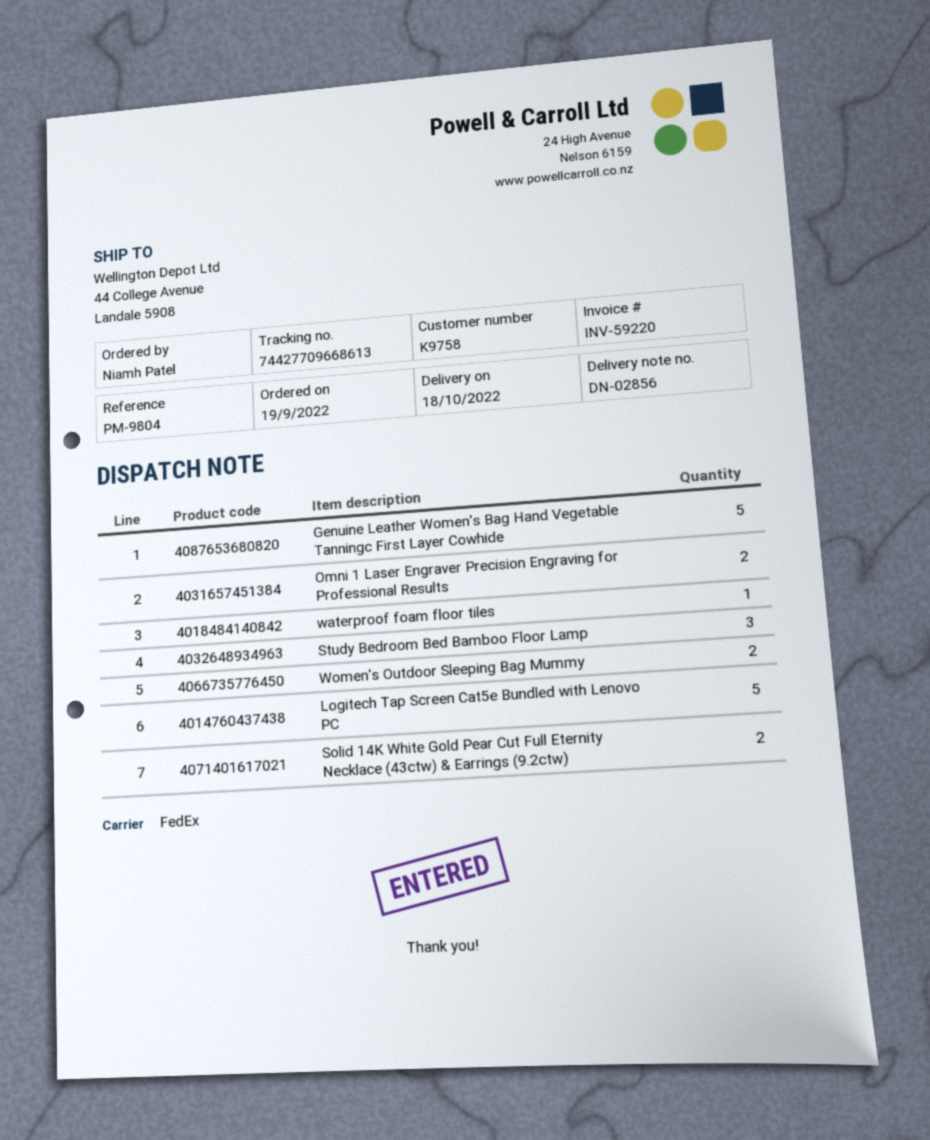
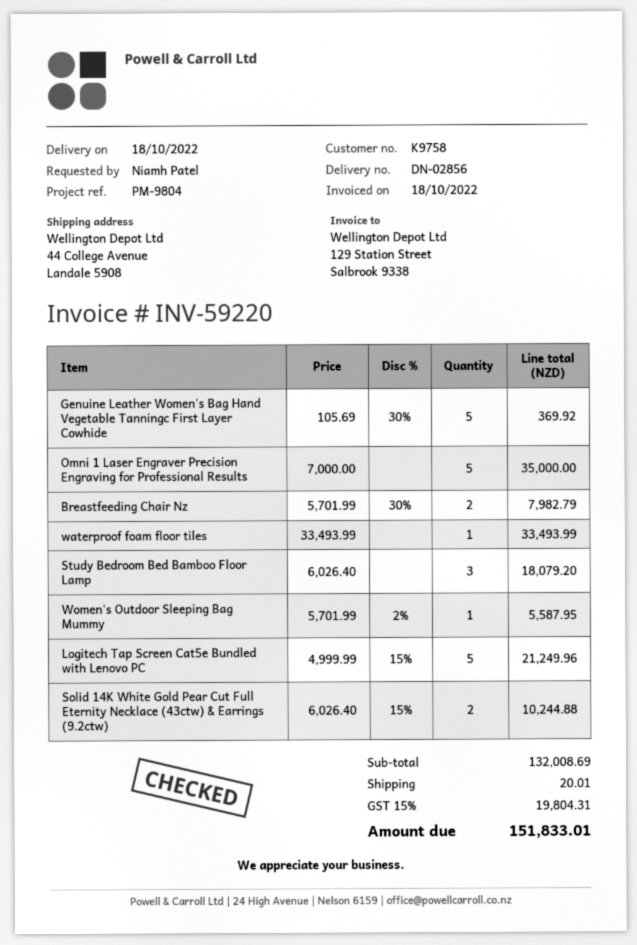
Omni 1 Laser Engraver Precision Engraving for Professional Results: 2 -> 5
Women's Outdoor Sleeping Bag Mummy: 2 -> 1
Breastfeeding Chair Nz: none -> 2

